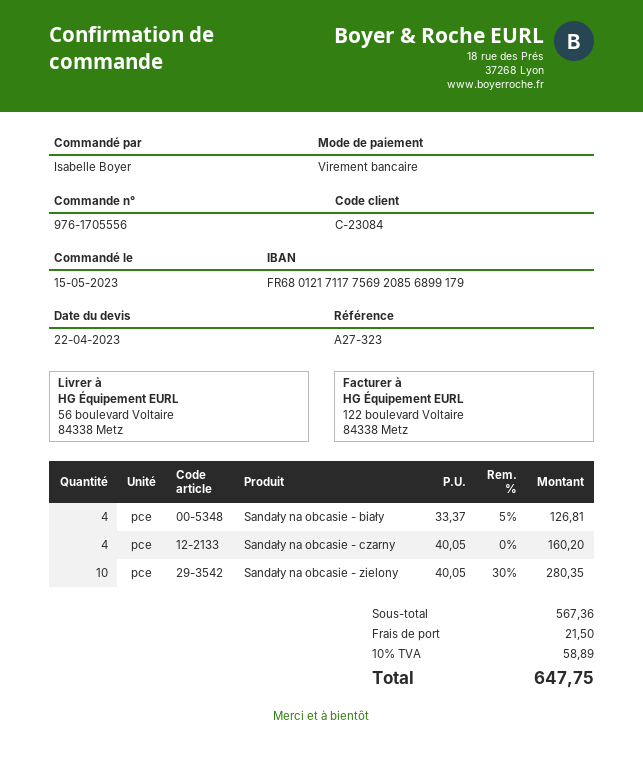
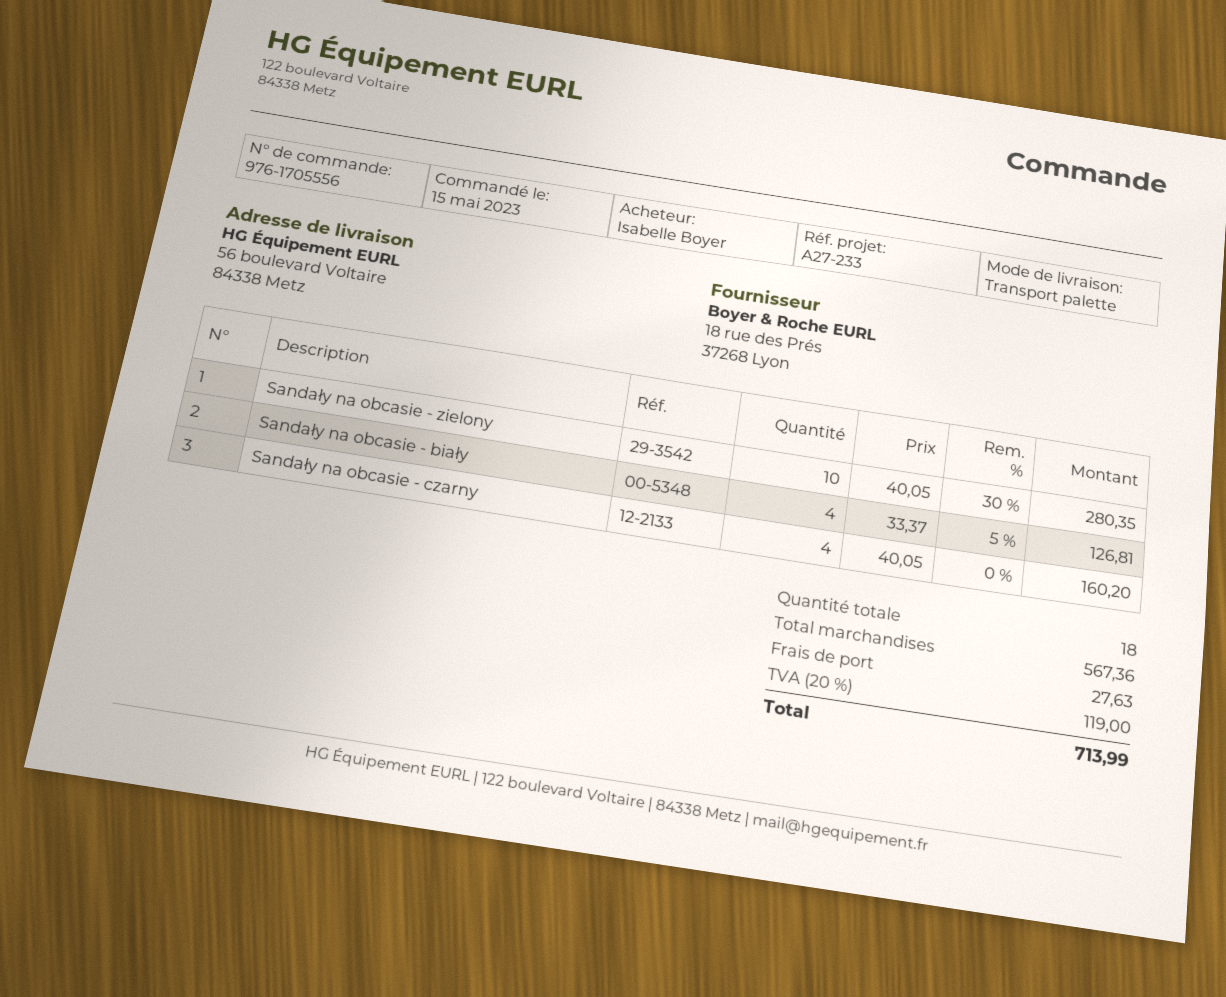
reference: A27-323 -> A27-233
shipping: 21.50 -> 27.63
tax: 10% = 58.89 -> 20% = 119.00
total: 647.75 -> 713.99

